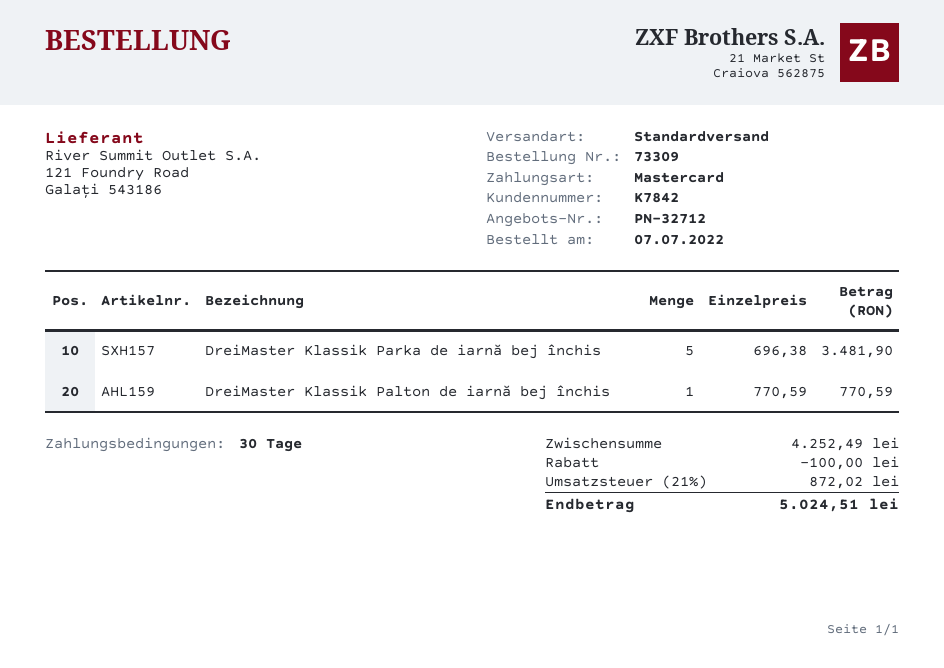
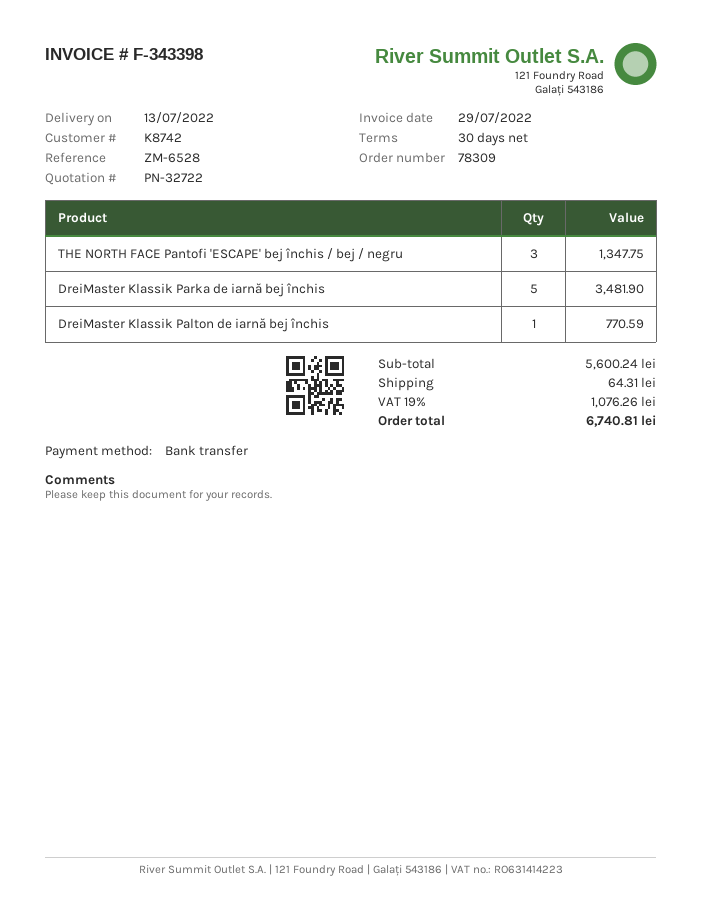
quote number: PN-32712 -> PN-32722
order number: 73309 -> 78309
customer number: K7842 -> K8742
payment method: Mastercard -> bank transfer
THE NORTH FACE Pantofi 'ESCAPE' bej închis / bej / negru: none -> 3 for 1347.75
subtotal: 4252.49 -> 5600.24
discount: 100.00 -> none
shipping: none -> 64.31
tax: 21% = 872.02 -> 19% = 1076.26
total: 5024.51 -> 6740.81

